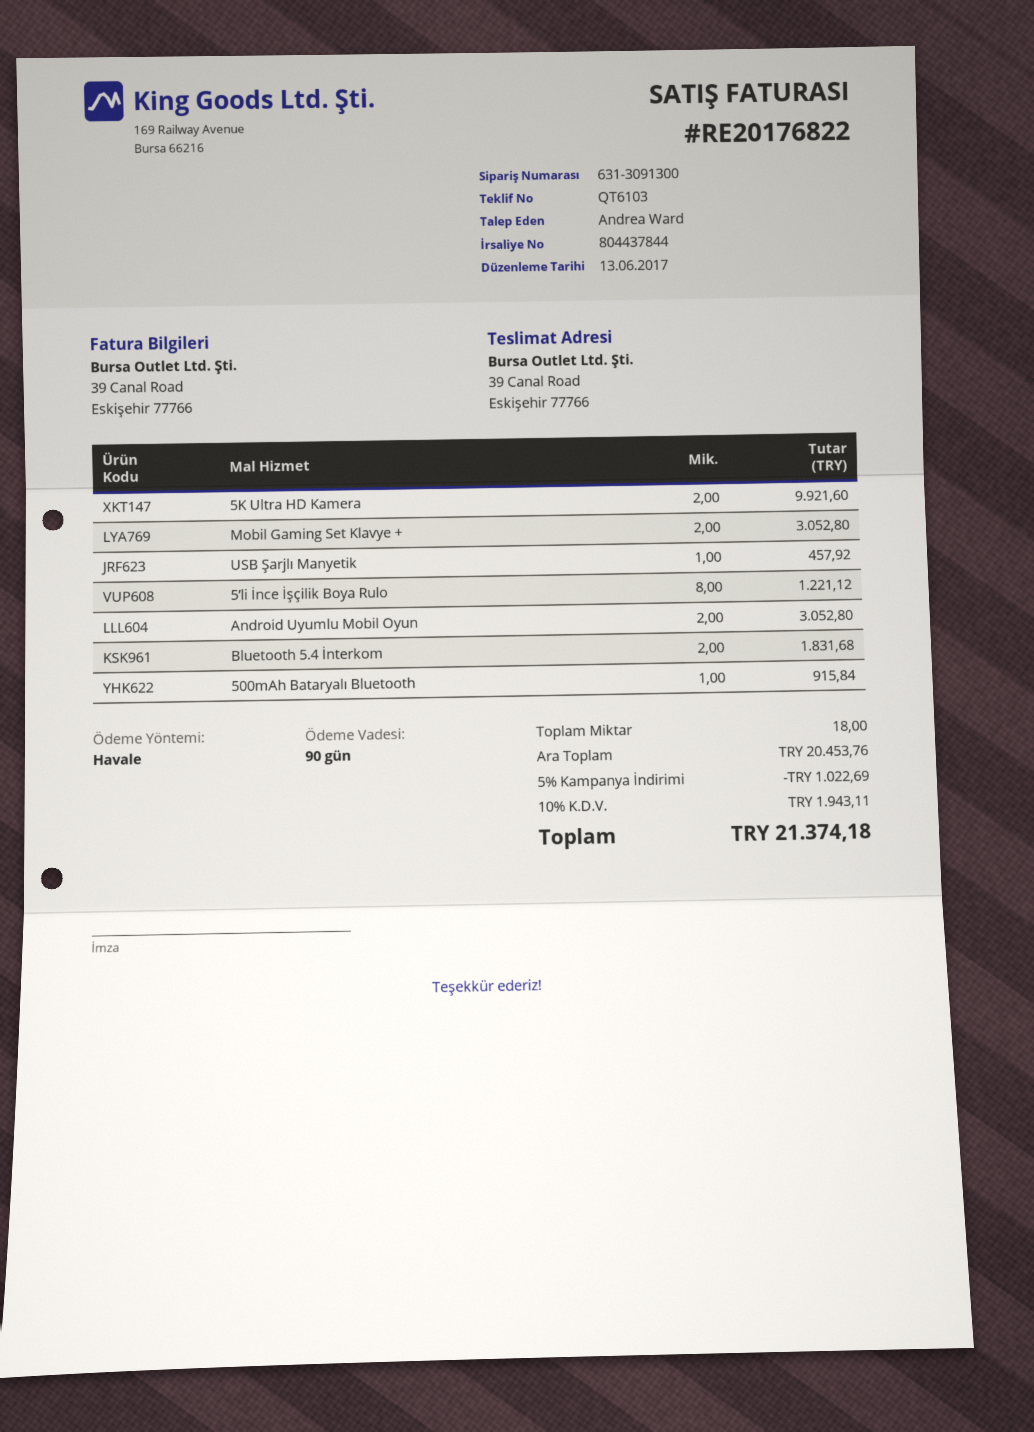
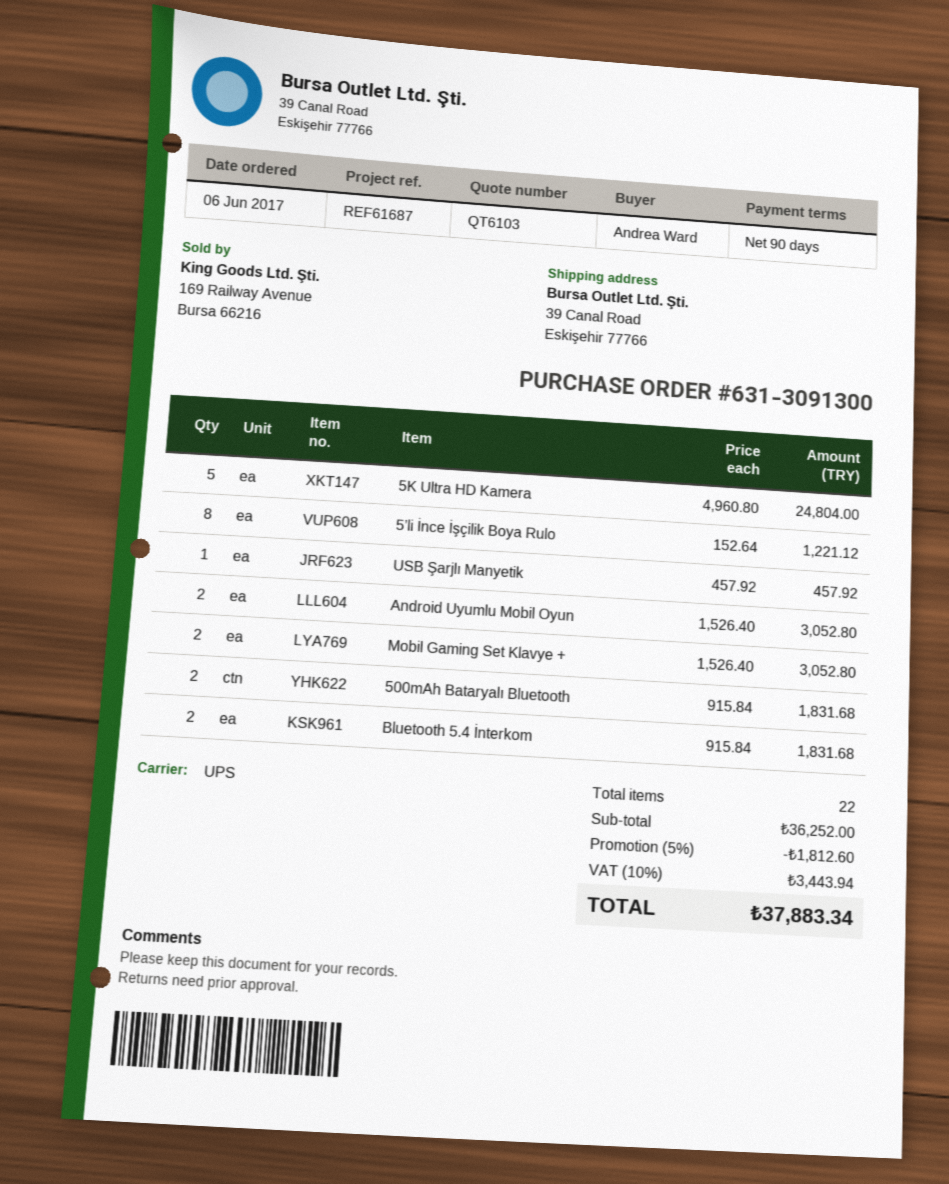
5K Ultra HD Kamera: 2 for 9921.60 -> 5 for 24804.00
500mAh Bataryalı Bluetooth: 1 for 915.84 -> 2 for 1831.68
total quantity: 18 -> 22
subtotal: 20453.76 -> 36252.00
discount: 5% = 1022.69 -> 5% = 1812.60
tax: 10% = 1943.11 -> 10% = 3443.94
total: 21374.18 -> 37883.34

